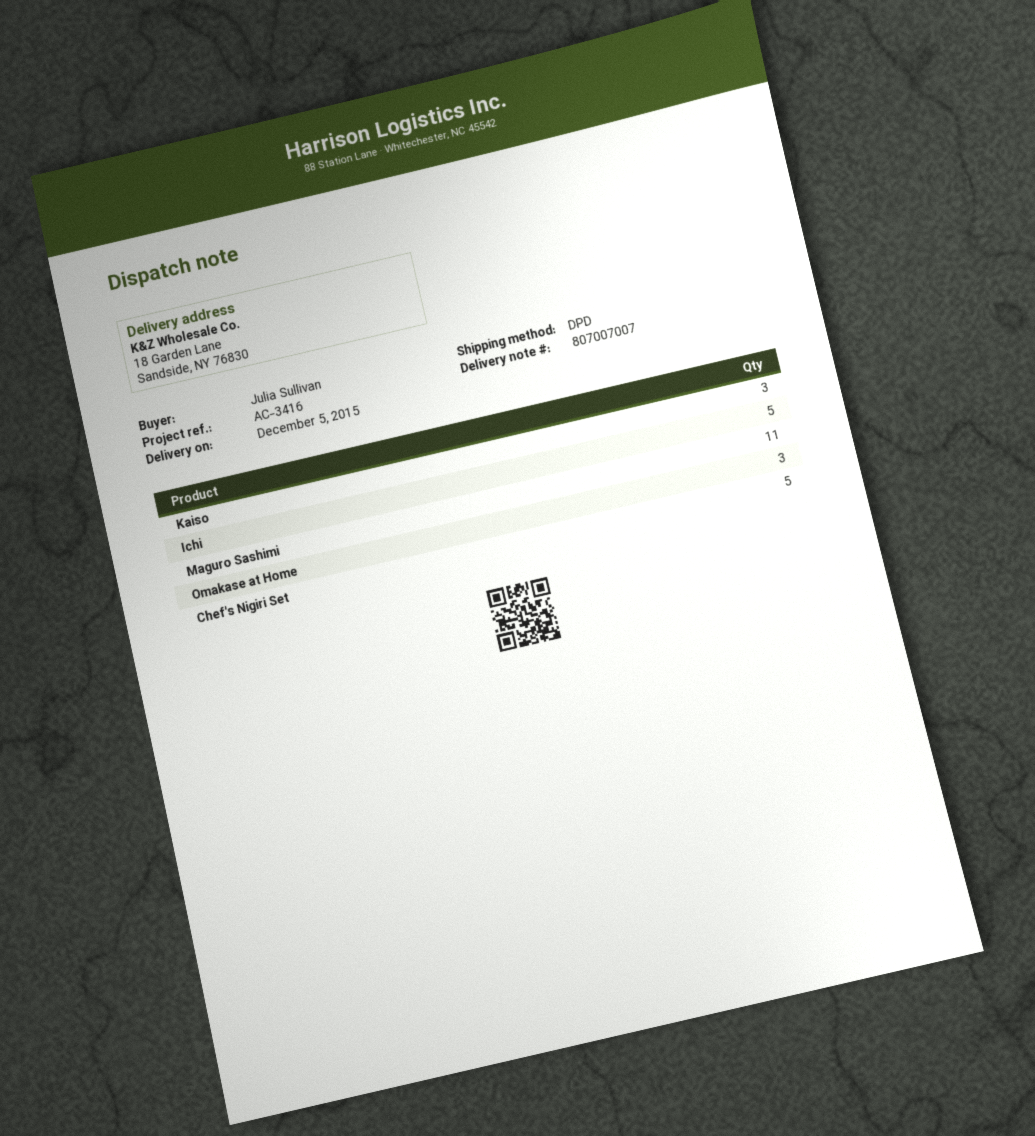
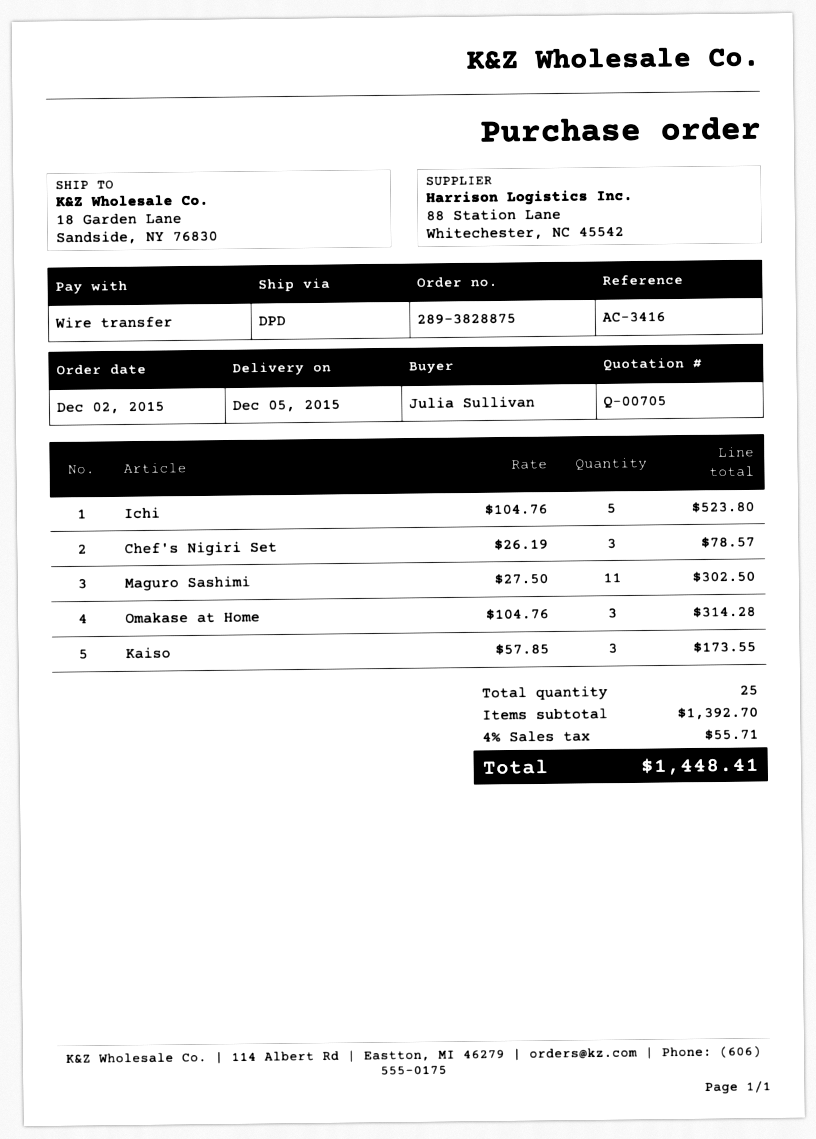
Chef's Nigiri Set: 5 -> 3

